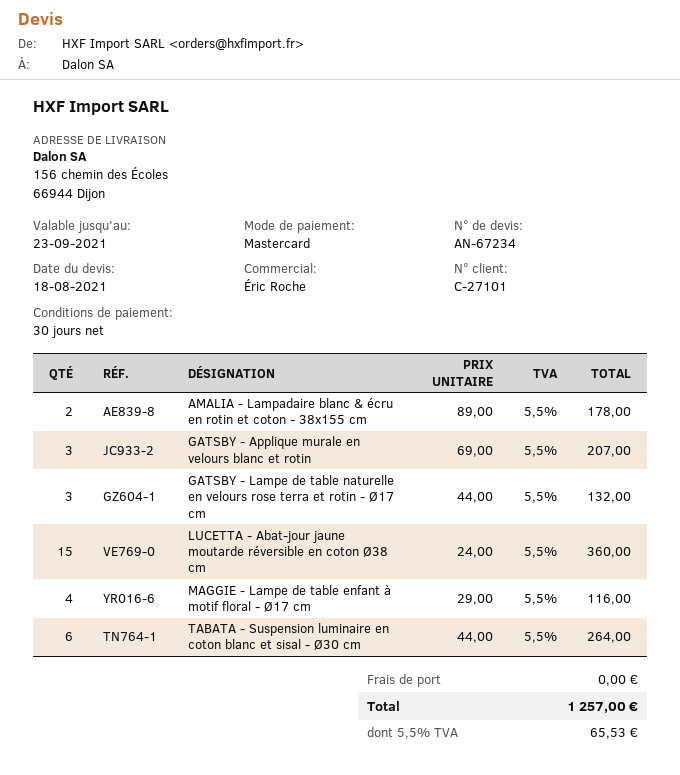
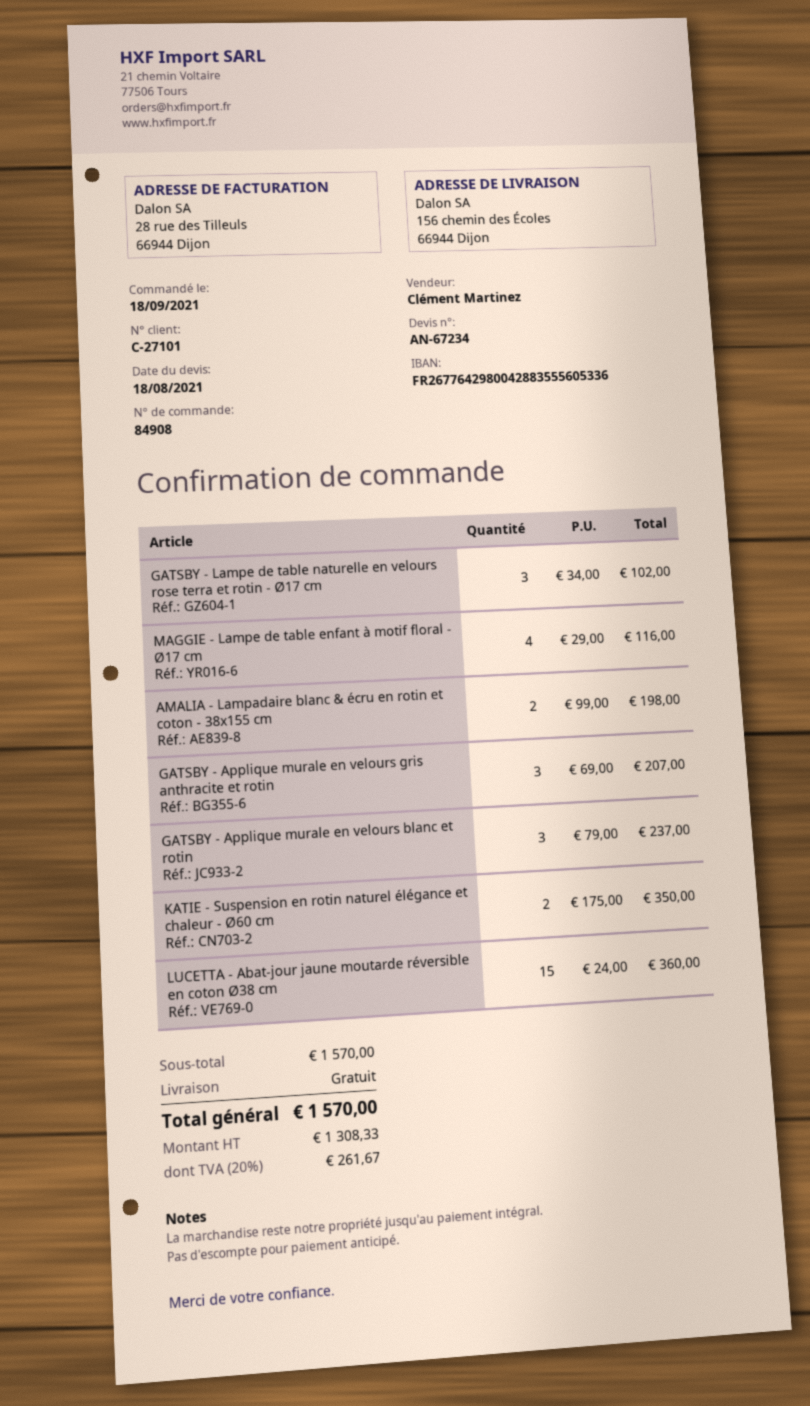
sales rep: Éric Roche -> Clément Martinez
AMALIA - Lampadaire blanc & écru en rotin et coton - 38x155 cm: 2 x 89.00 = 178.00 -> 2 x 99.00 = 198.00
GATSBY - Applique murale en velours blanc et rotin: 3 x 69.00 = 207.00 -> 3 x 79.00 = 237.00
GATSBY - Lampe de table naturelle en velours rose terra et rotin - Ø17 cm: 3 x 44.00 = 132.00 -> 3 x 34.00 = 102.00
TABATA - Suspension luminaire en coton blanc et sisal - Ø30 cm: 6 x 44.00 = 264.00 -> none
GATSBY - Applique murale en velours gris anthracite et rotin: none -> 3 x 69.00 = 207.00
KATIE - Suspension en rotin naturel élégance et chaleur - Ø60 cm: none -> 2 x 175.00 = 350.00
tax: 5.5% = 65.53 -> 20% = 261.67
total: 1257.00 -> 1570.00

